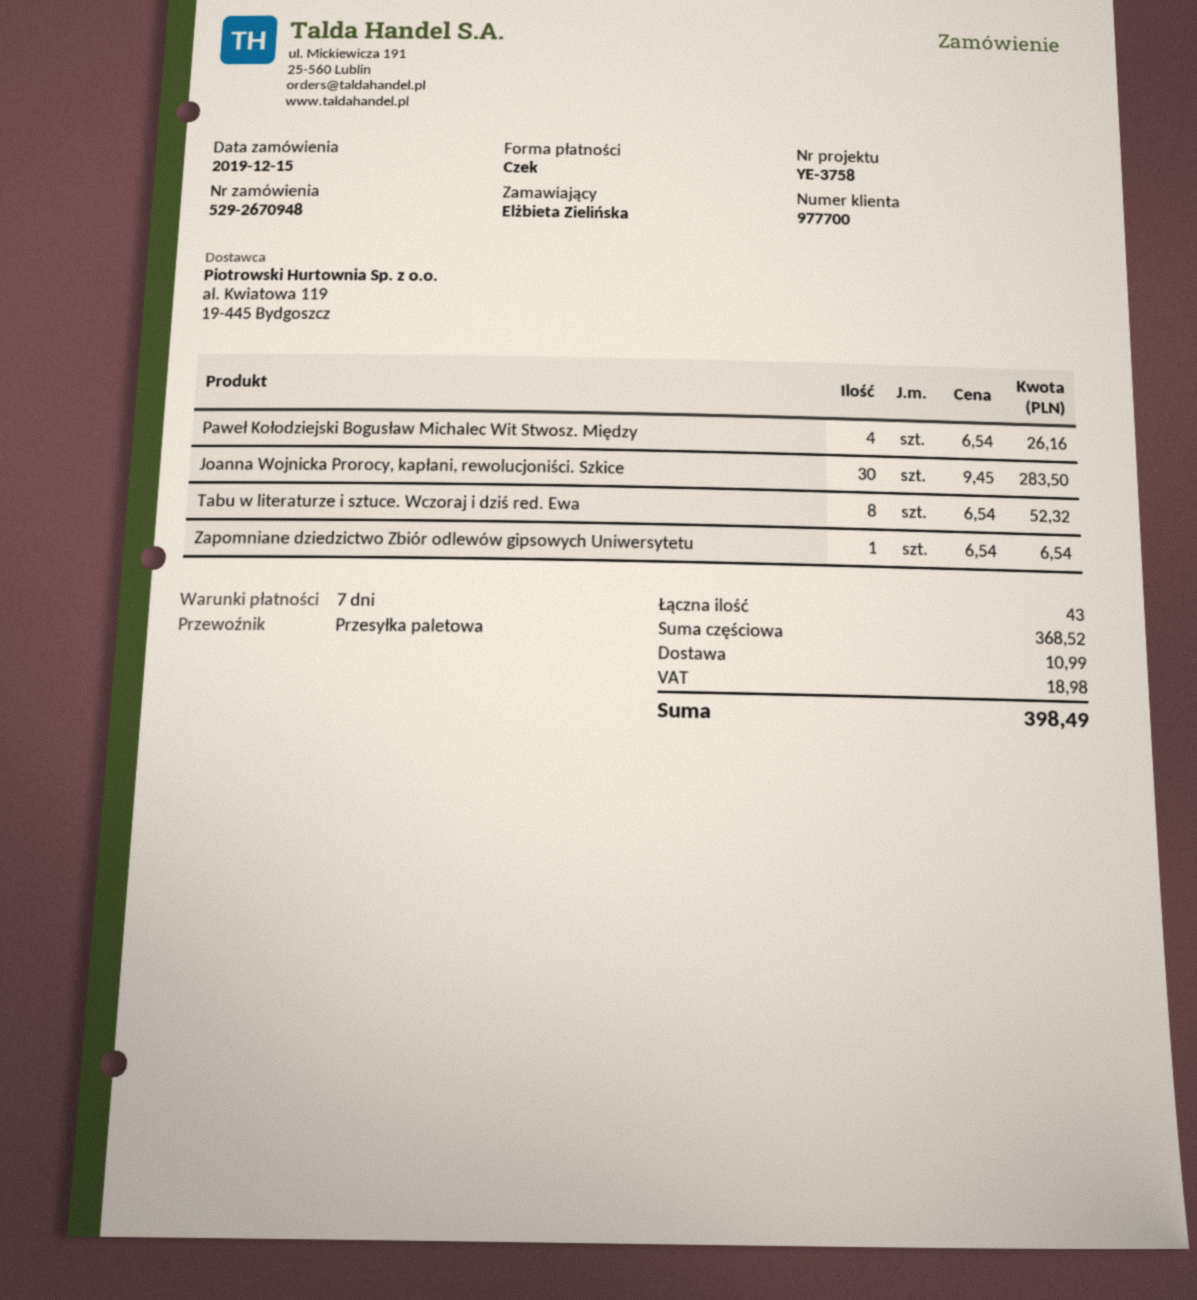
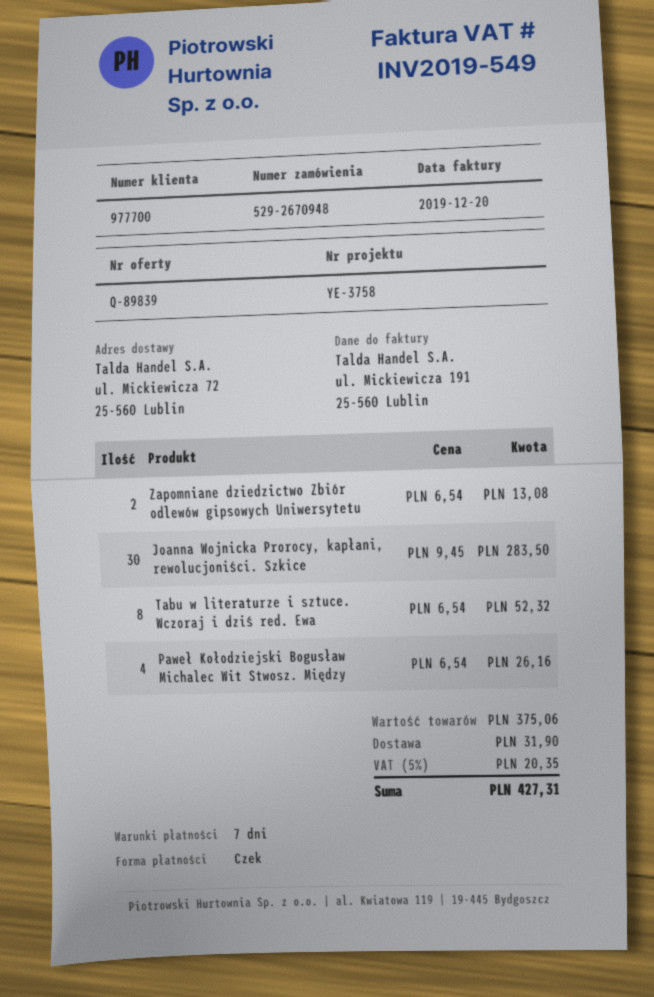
Zapomniane dziedzictwo Zbiór odlewów gipsowych Uniwersytetu: 1 x 6.54 = 6.54 -> 2 x 6.54 = 13.08
subtotal: 368.52 -> 375.06
shipping: 10.99 -> 31.90
tax: 18.98 -> 20.35
total: 398.49 -> 427.31

